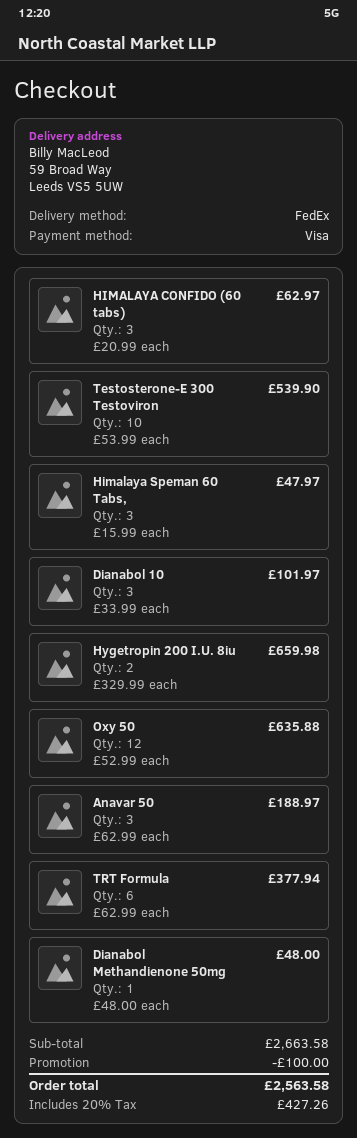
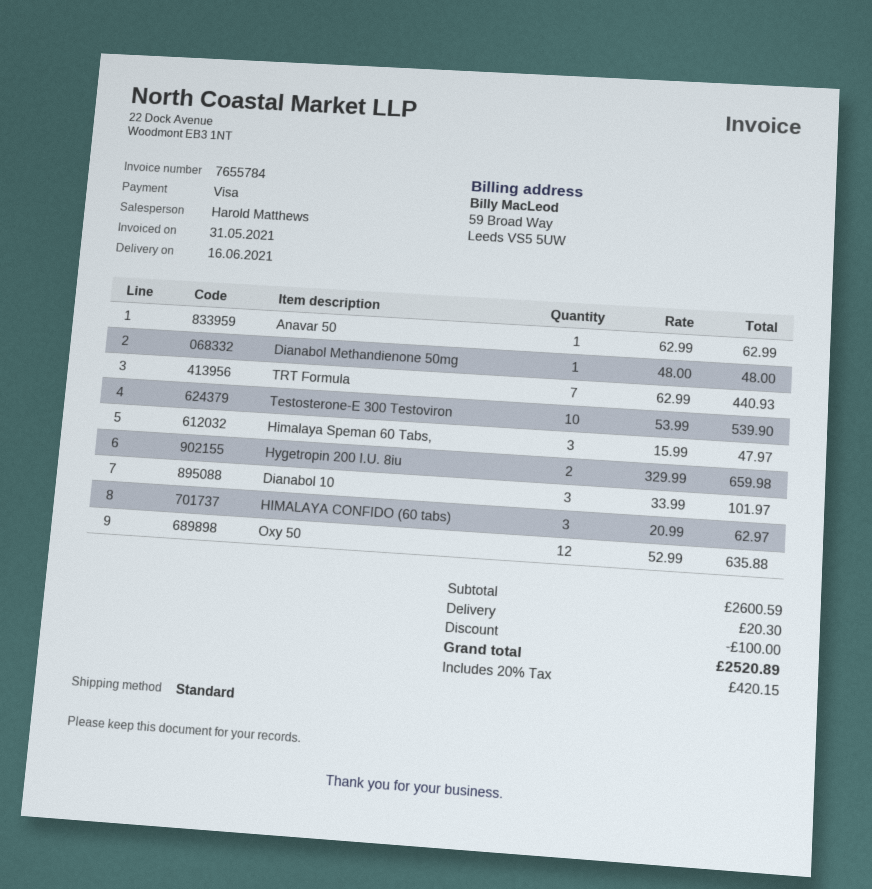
shipping method: FedEx -> standard
Anavar 50: 3 x 62.99 = 188.97 -> 1 x 62.99 = 62.99
TRT Formula: 6 x 62.99 = 377.94 -> 7 x 62.99 = 440.93
subtotal: 2663.58 -> 2600.59
shipping: none -> 20.30
tax: 20% = 427.26 -> 20% = 420.15
total: 2563.58 -> 2520.89

